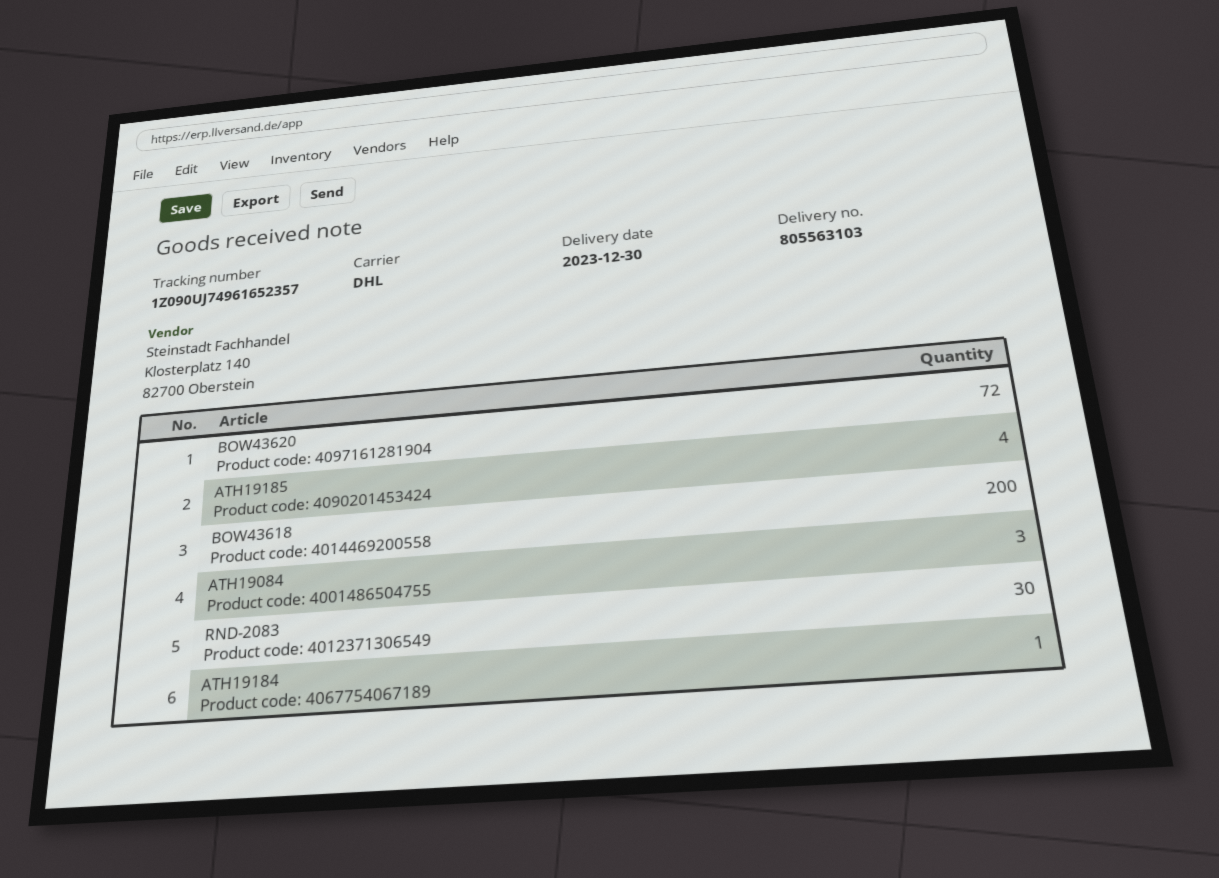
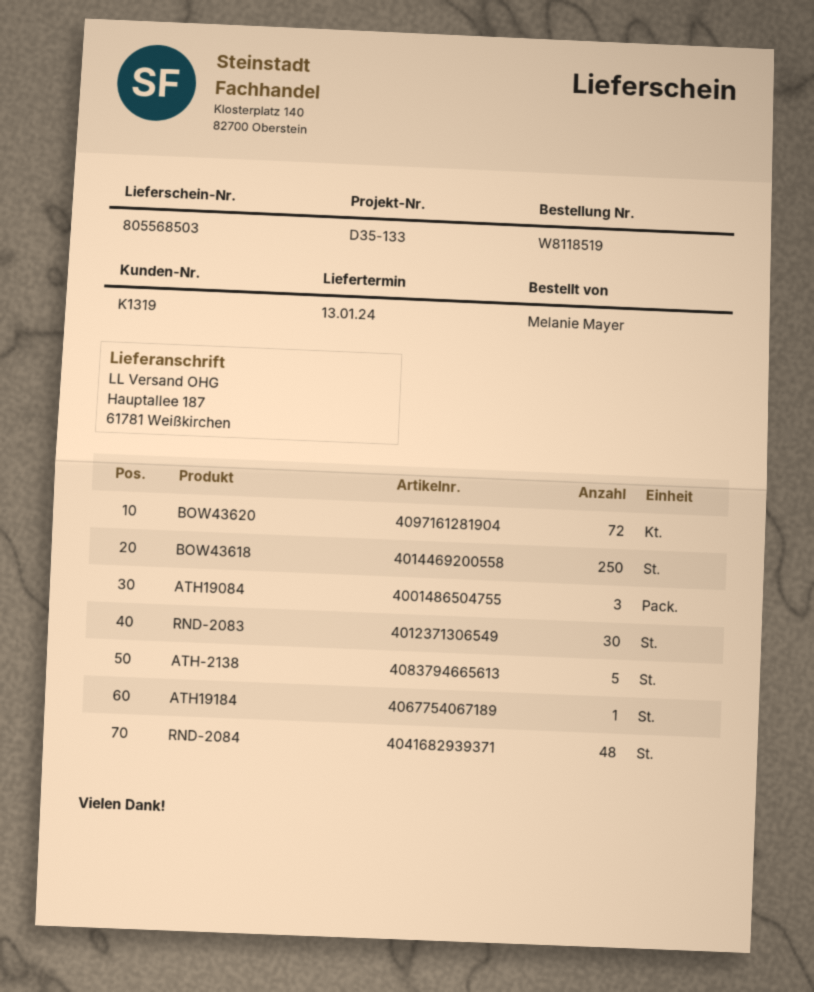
delivery note number: 805563103 -> 805568503
delivery date: 2023-12-30 -> 2024-01-13
ATH19185: 4 -> none
BOW43618: 200 -> 250
ATH-2138: none -> 5
RND-2084: none -> 48

